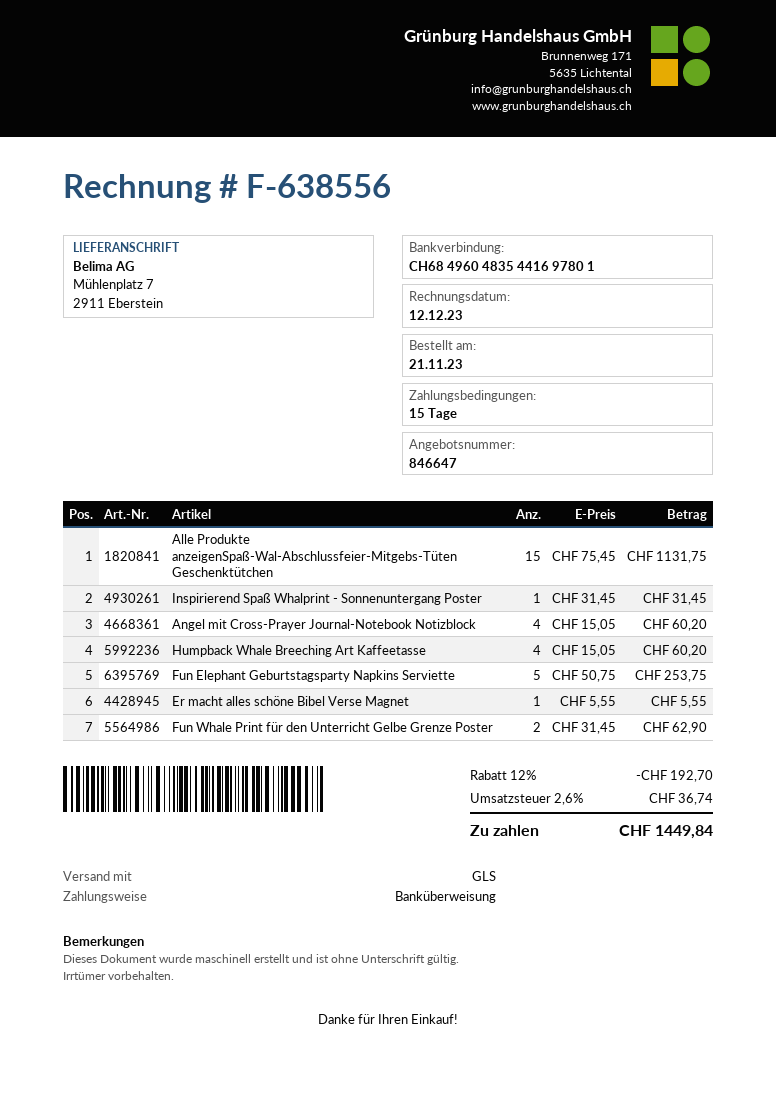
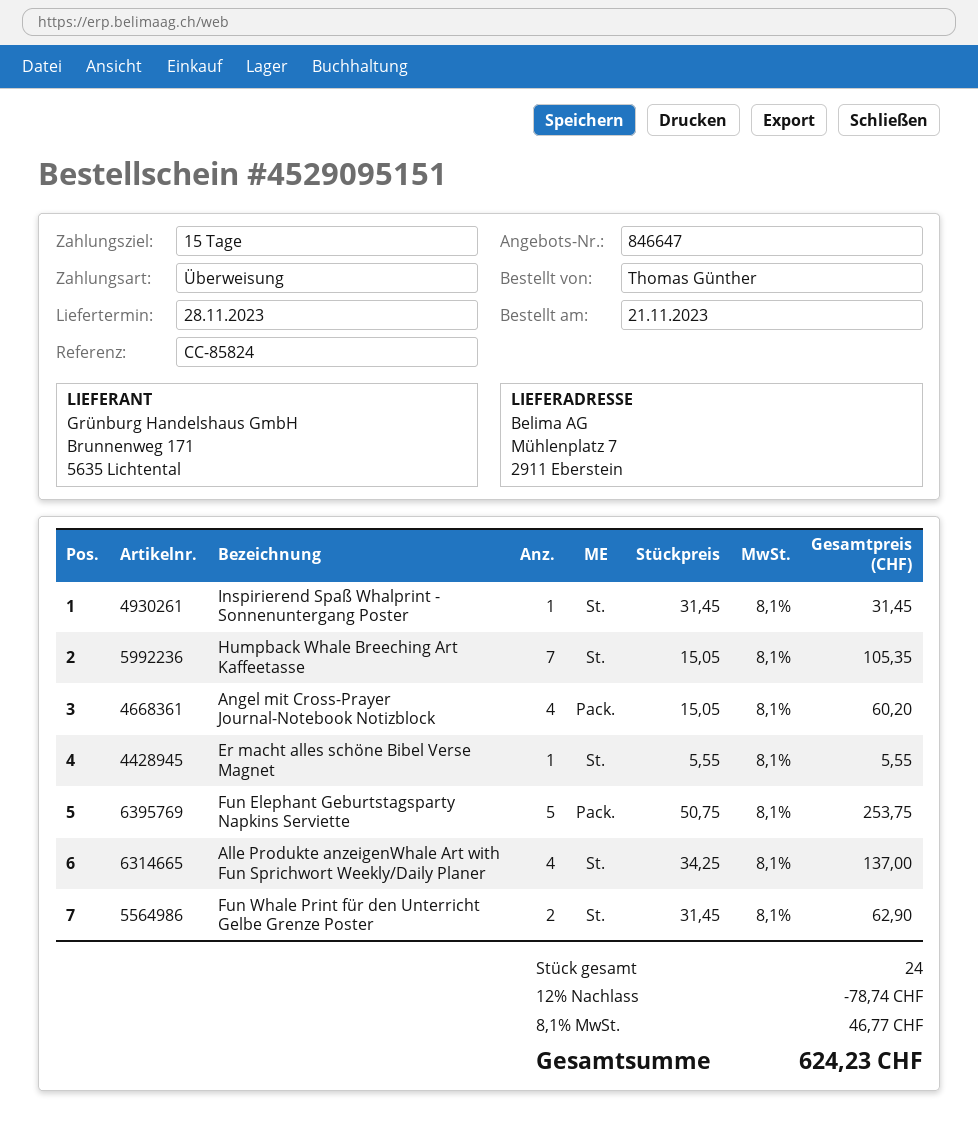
Alle Produkte anzeigenSpaß-Wal-Abschlussfeier-Mitgebs-Tüten Geschenktütchen: 15 x 75.45 = 1131.75 -> none
Humpback Whale Breeching Art Kaffeetasse: 4 x 15.05 = 60.20 -> 7 x 15.05 = 105.35
Alle Produkte anzeigenWhale Art with Fun Sprichwort Weekly/Daily Planer: none -> 4 x 34.25 = 137.00
discount: 12% = 192.70 -> 12% = 78.74
tax: 2.6% = 36.74 -> 8.1% = 46.77
total: 1449.84 -> 624.23

